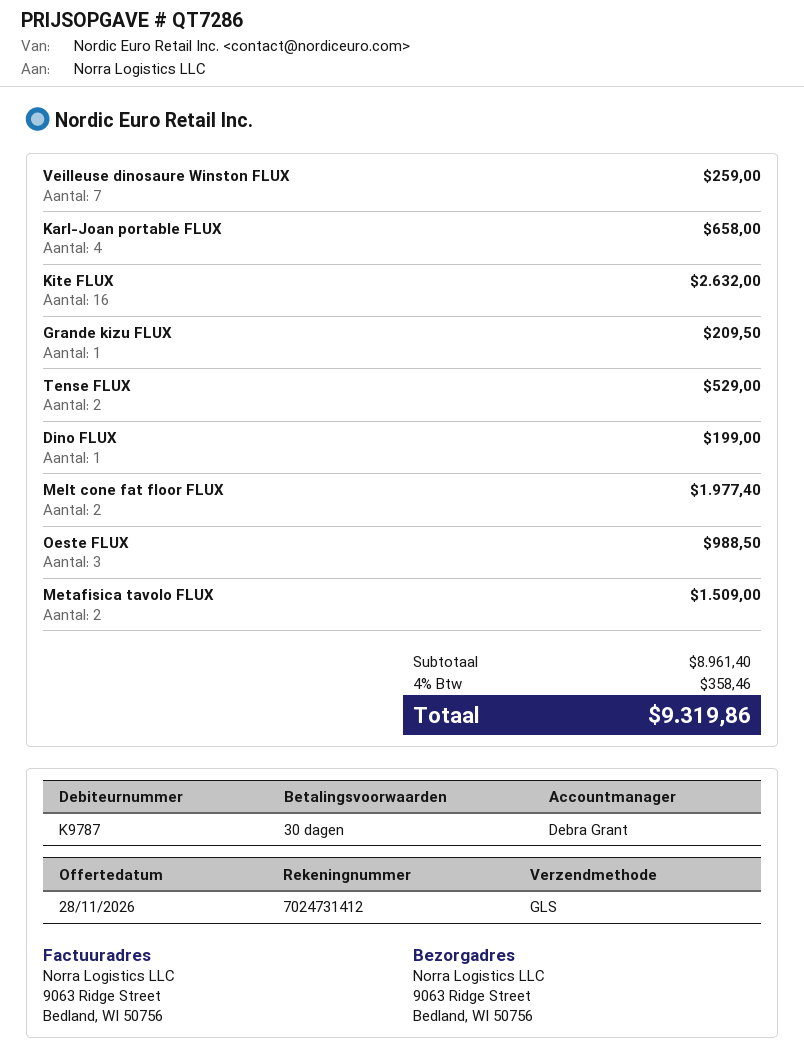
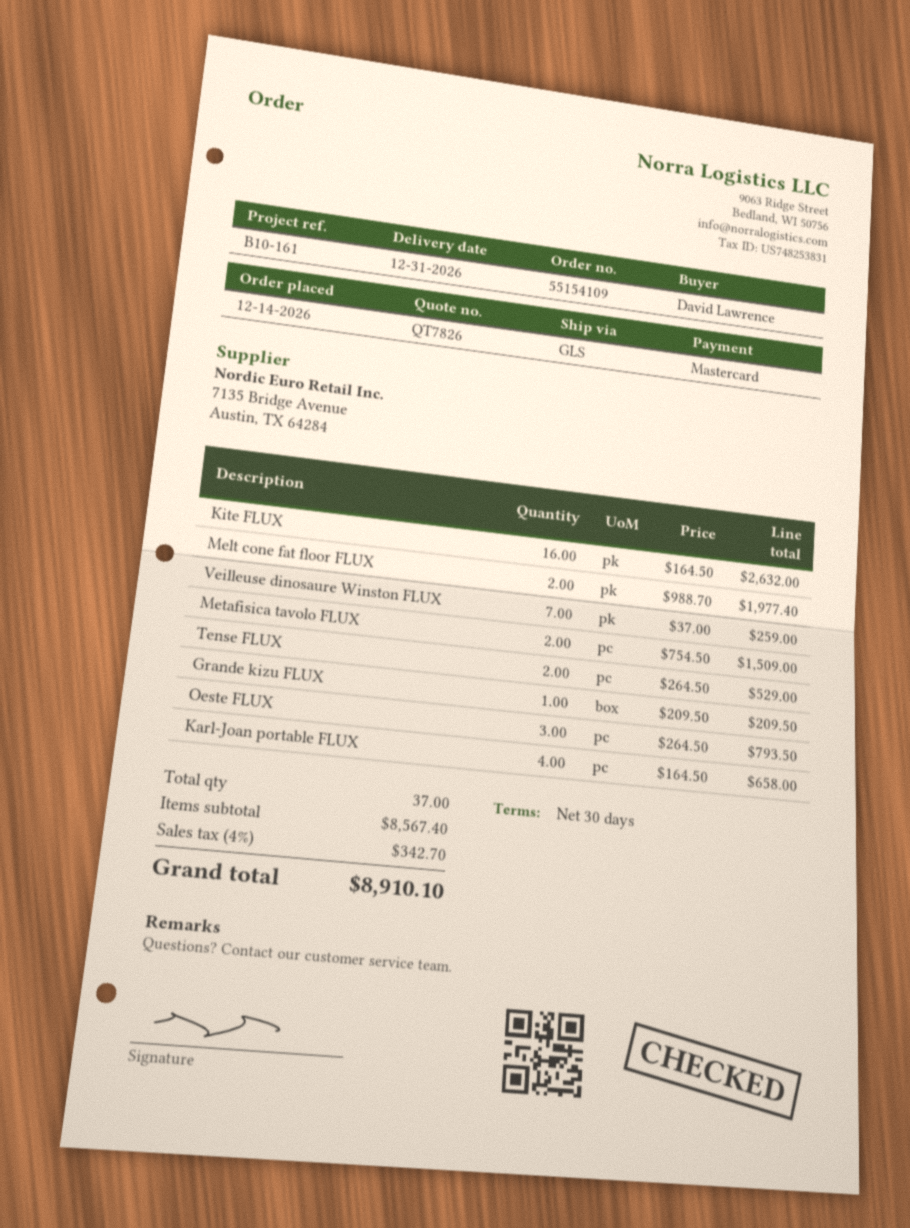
quote number: QT7286 -> QT7826
Dino FLUX: 1 for 199.00 -> none
Oeste FLUX: 3 for 988.50 -> 3 for 793.50
subtotal: 8961.40 -> 8567.40
tax: 4% = 358.46 -> 4% = 342.70
total: 9319.86 -> 8910.10

